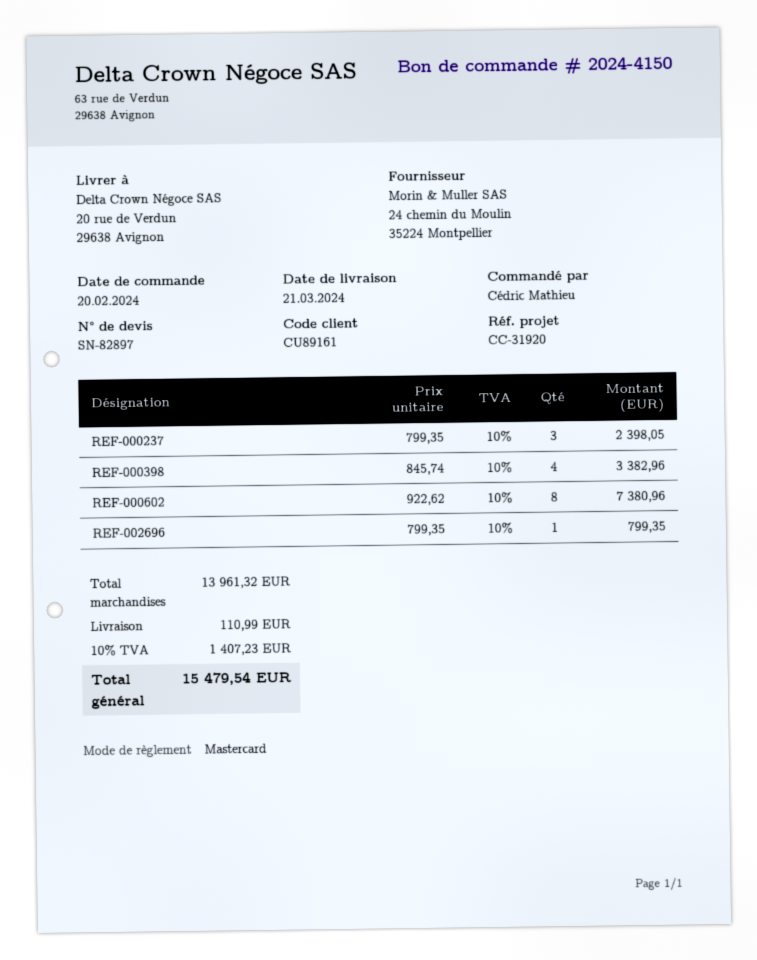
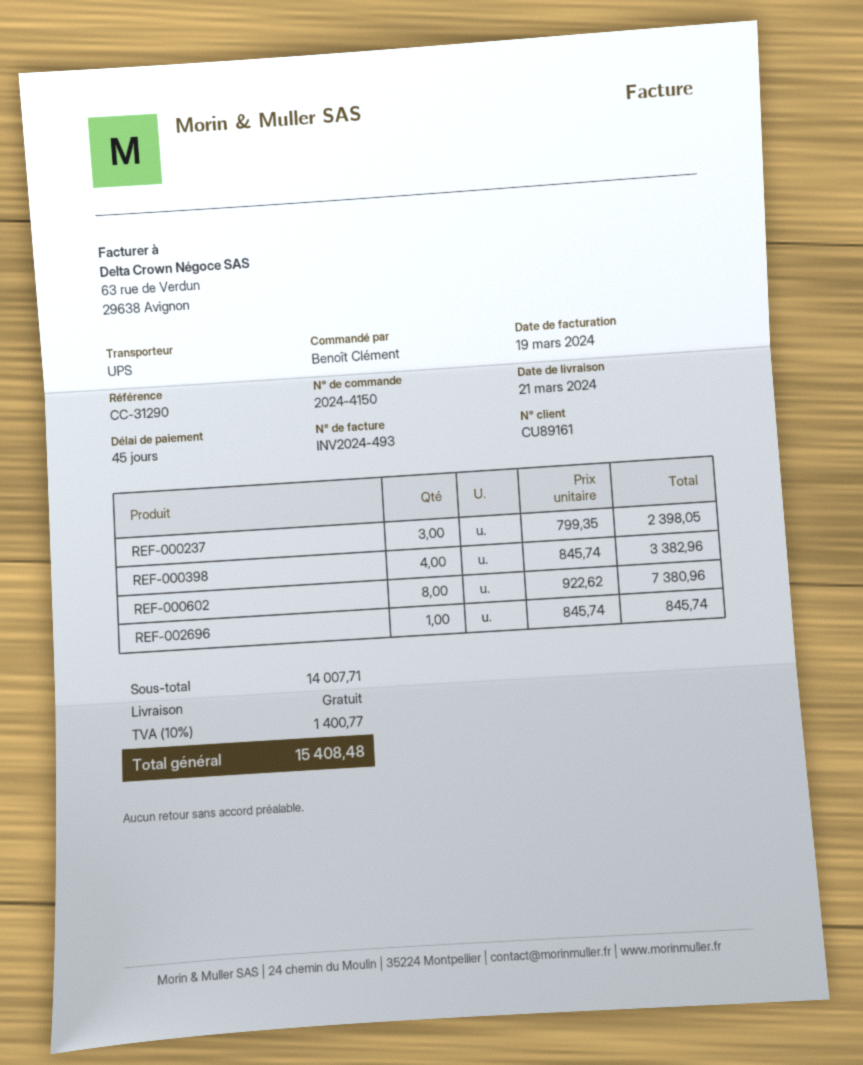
reference: CC-31920 -> CC-31290
ordered by: Cédric Mathieu -> Benoît Clément
REF-002696: 1 x 799.35 = 799.35 -> 1 x 845.74 = 845.74
subtotal: 13961.32 -> 14007.71
shipping: 110.99 -> 0.00
tax: 10% = 1407.23 -> 10% = 1400.77
total: 15479.54 -> 15408.48

